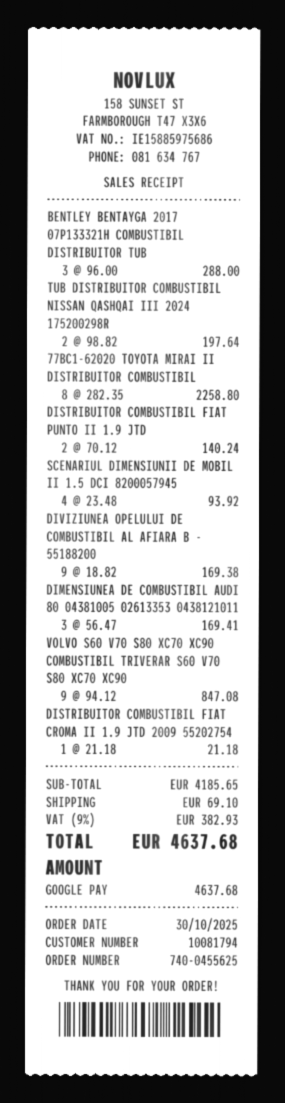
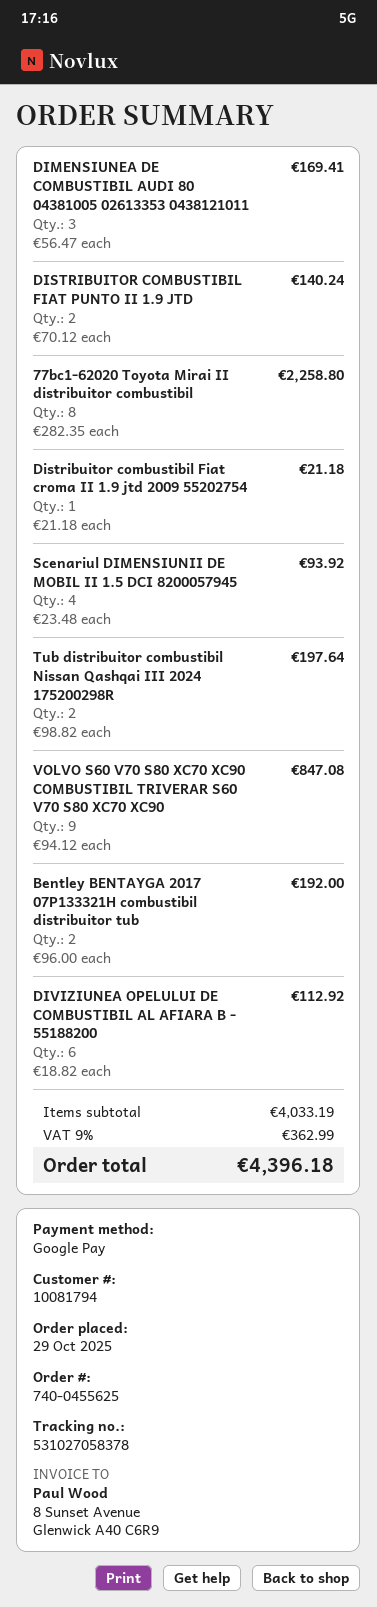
order date: 2025-10-30 -> 2025-10-29
BENTLEY BENTAYGA 2017 07P133321H COMBUSTIBIL DISTRIBUITOR TUB: 3 x 96.00 = 288.00 -> 2 x 96.00 = 192.00
DIVIZIUNEA OPELULUI DE COMBUSTIBIL AL AFIARA B - 55188200: 9 x 18.82 = 169.38 -> 6 x 18.82 = 112.92
subtotal: 4185.65 -> 4033.19
shipping: 69.10 -> none
tax: 9% = 382.93 -> 9% = 362.99
total: 4637.68 -> 4396.18

